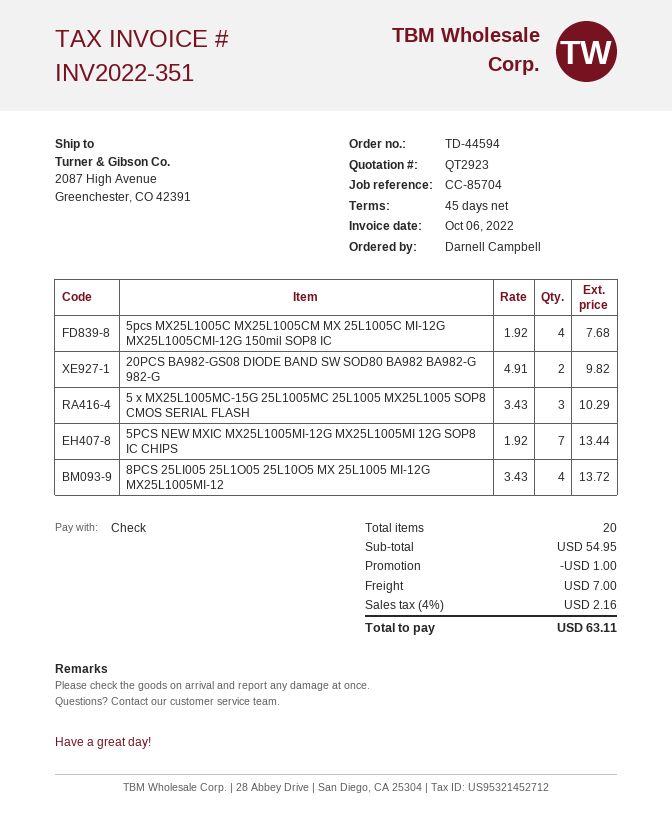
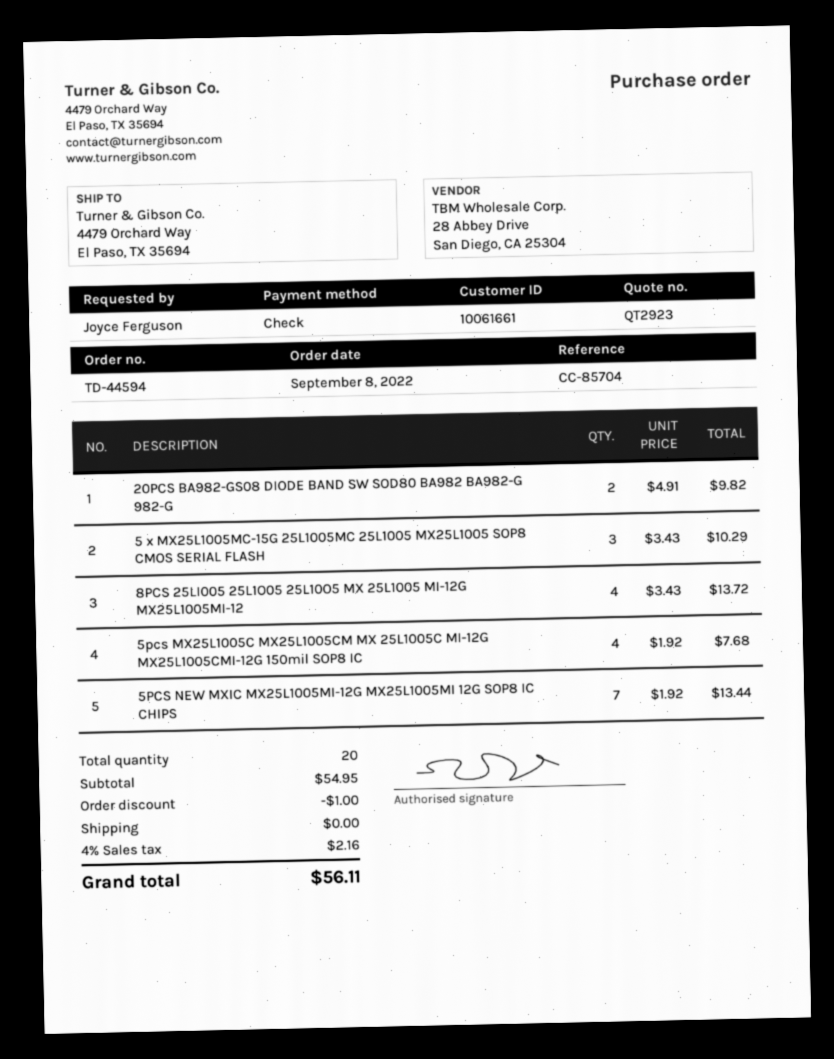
ordered by: Darnell Campbell -> Joyce Ferguson
ship to: 2087 High Avenue, Greenchester, CO 42391 -> 4479 Orchard Way, El Paso, TX 35694
shipping: 7.00 -> 0.00
total: 63.11 -> 56.11

